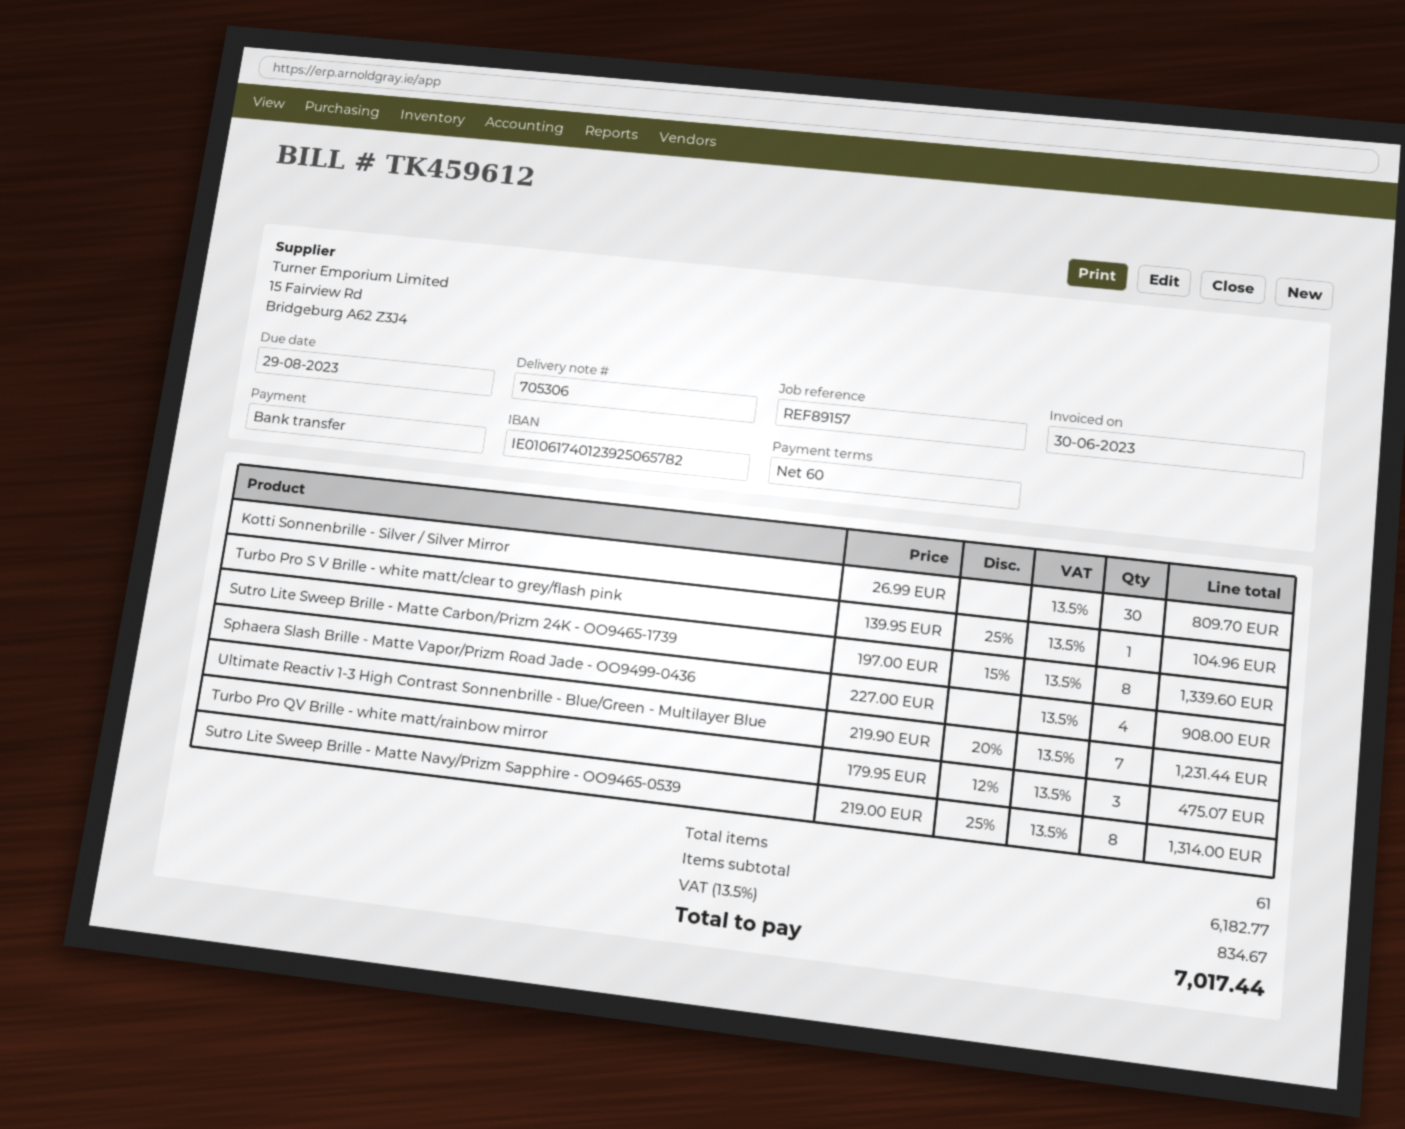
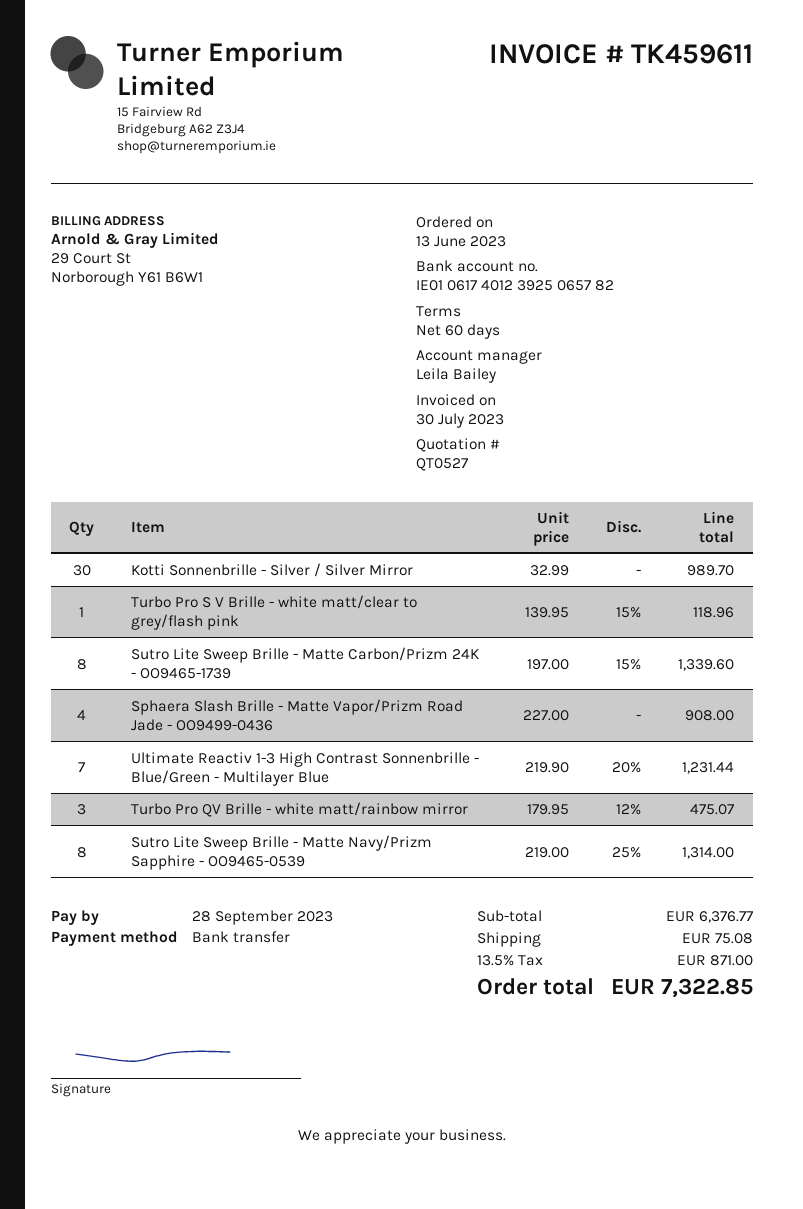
invoice number: TK459612 -> TK459611
invoice date: 2023-06-30 -> 2023-07-30
due date: 2023-08-29 -> 2023-09-28
Kotti Sonnenbrille - Silver / Silver Mirror: 30 x 26.99 = 809.70 -> 30 x 32.99 = 989.70
Turbo Pro S V Brille - white matt/clear to grey/flash pink: 1 x 139.95 - 25% = 104.96 -> 1 x 139.95 - 15% = 118.96
subtotal: 6182.77 -> 6376.77
shipping: none -> 75.08
tax: 13.5% = 834.67 -> 13.5% = 871.00
total: 7017.44 -> 7322.85

